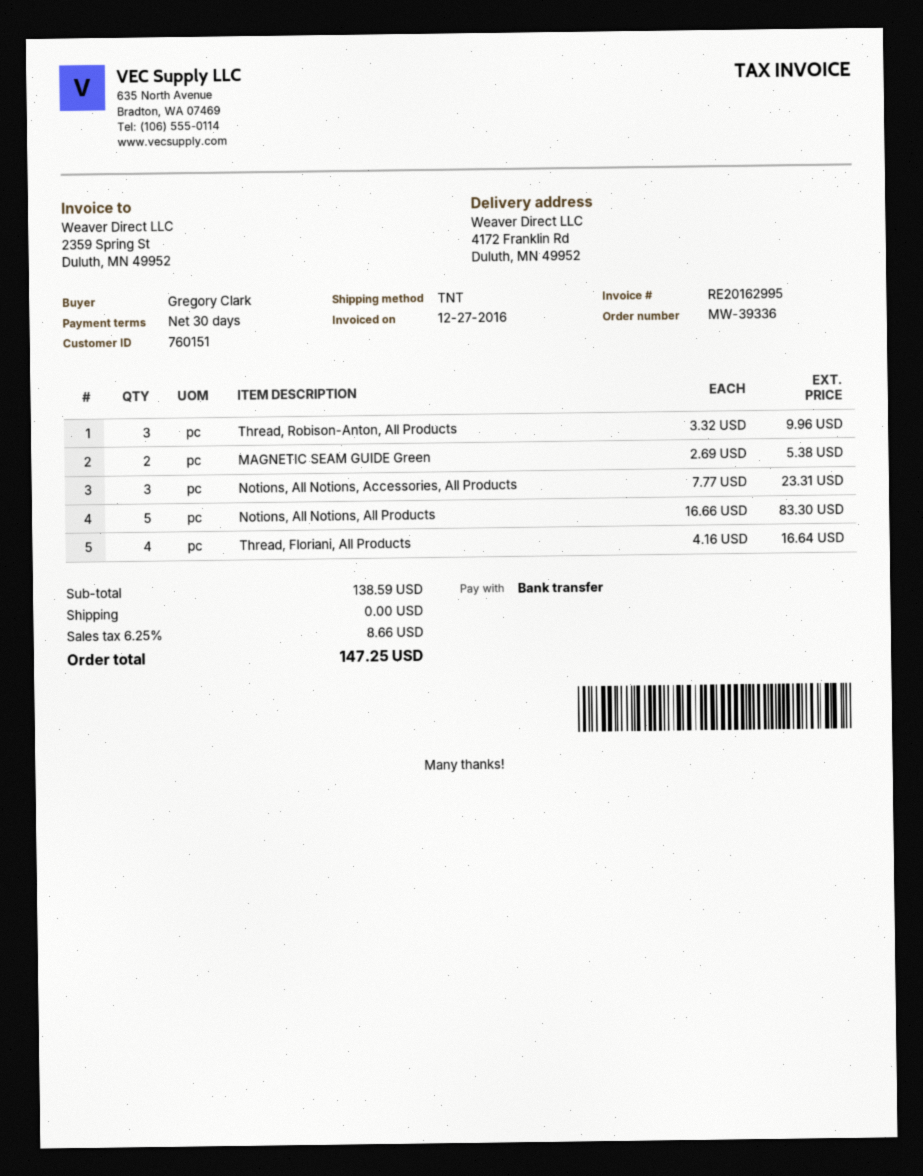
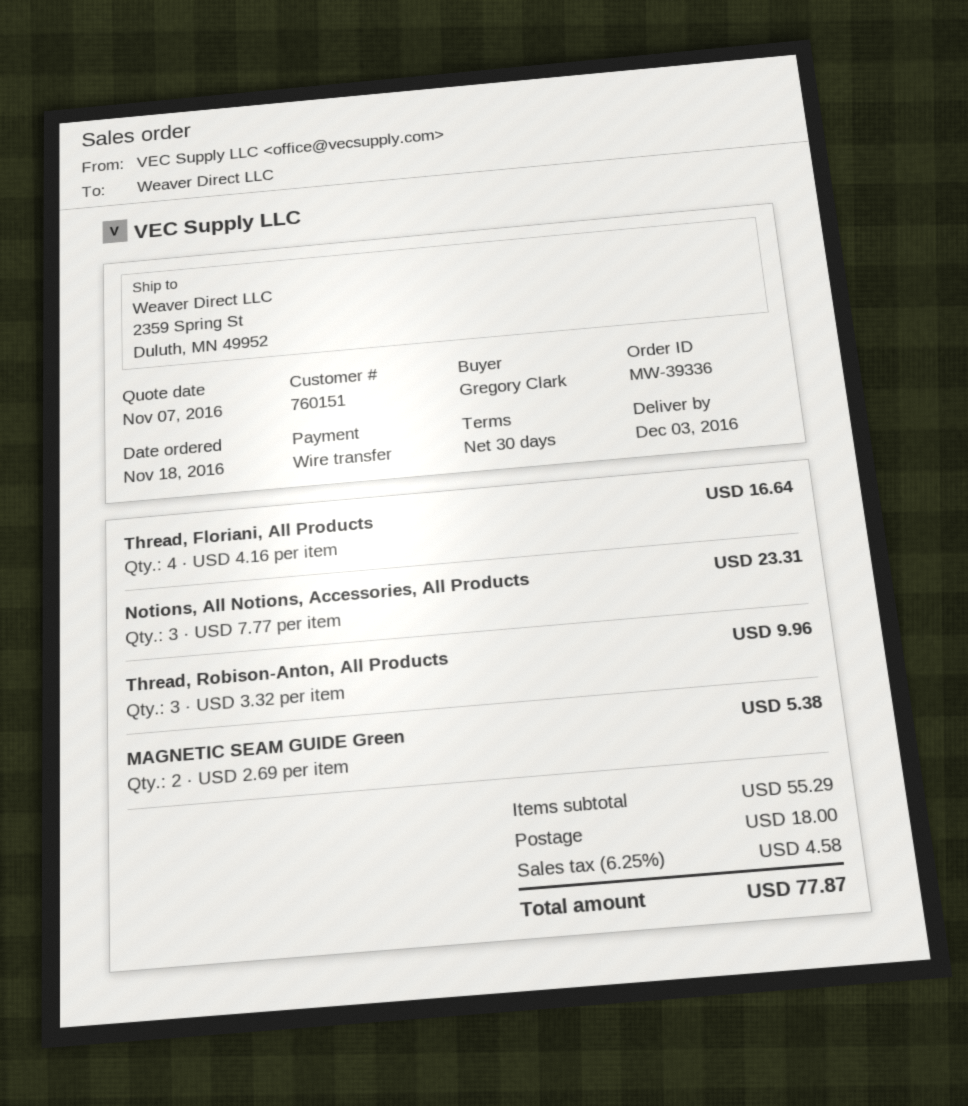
ship to: 4172 Franklin Rd, Duluth, MN 49952 -> 2359 Spring St, Duluth, MN 49952
Notions, All Notions, All Products: 5 x 16.66 = 83.30 -> none
subtotal: 138.59 -> 55.29
shipping: 0.00 -> 18.00
tax: 6.25% = 8.66 -> 6.25% = 4.58
total: 147.25 -> 77.87

